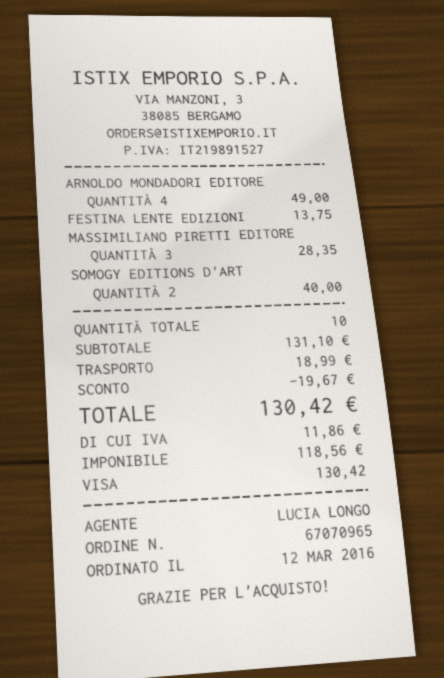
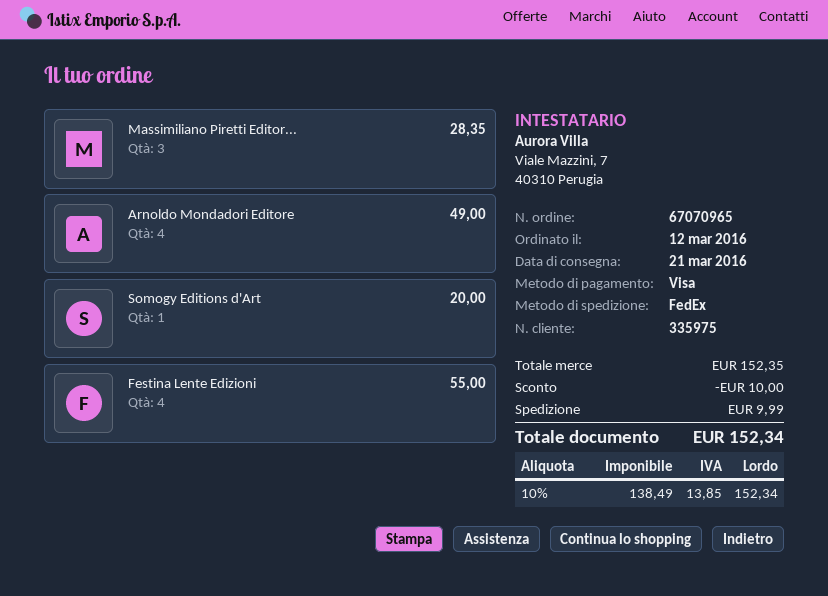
FESTINA LENTE EDIZIONI: 1 for 13.75 -> 4 for 55.00
SOMOGY EDITIONS D'ART: 2 for 40.00 -> 1 for 20.00
subtotal: 131.10 -> 152.35
discount: 19.67 -> 10.00
shipping: 18.99 -> 9.99
net: 118.56 -> 138.49
tax: 11.86 -> 13.85
total: 130.42 -> 152.34

